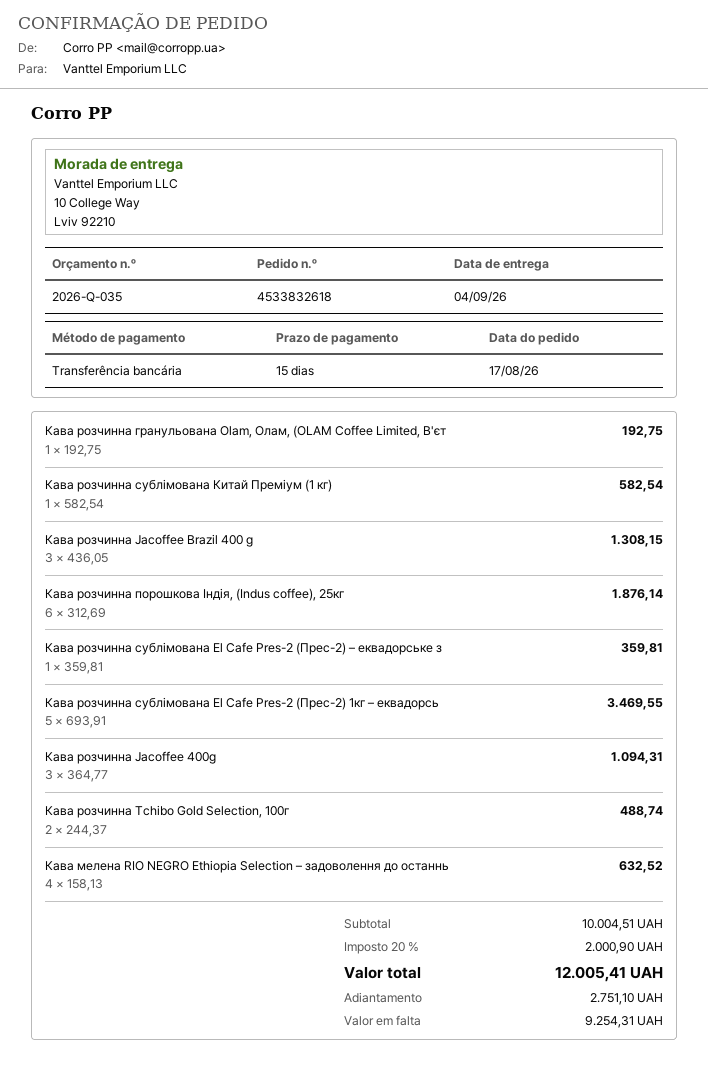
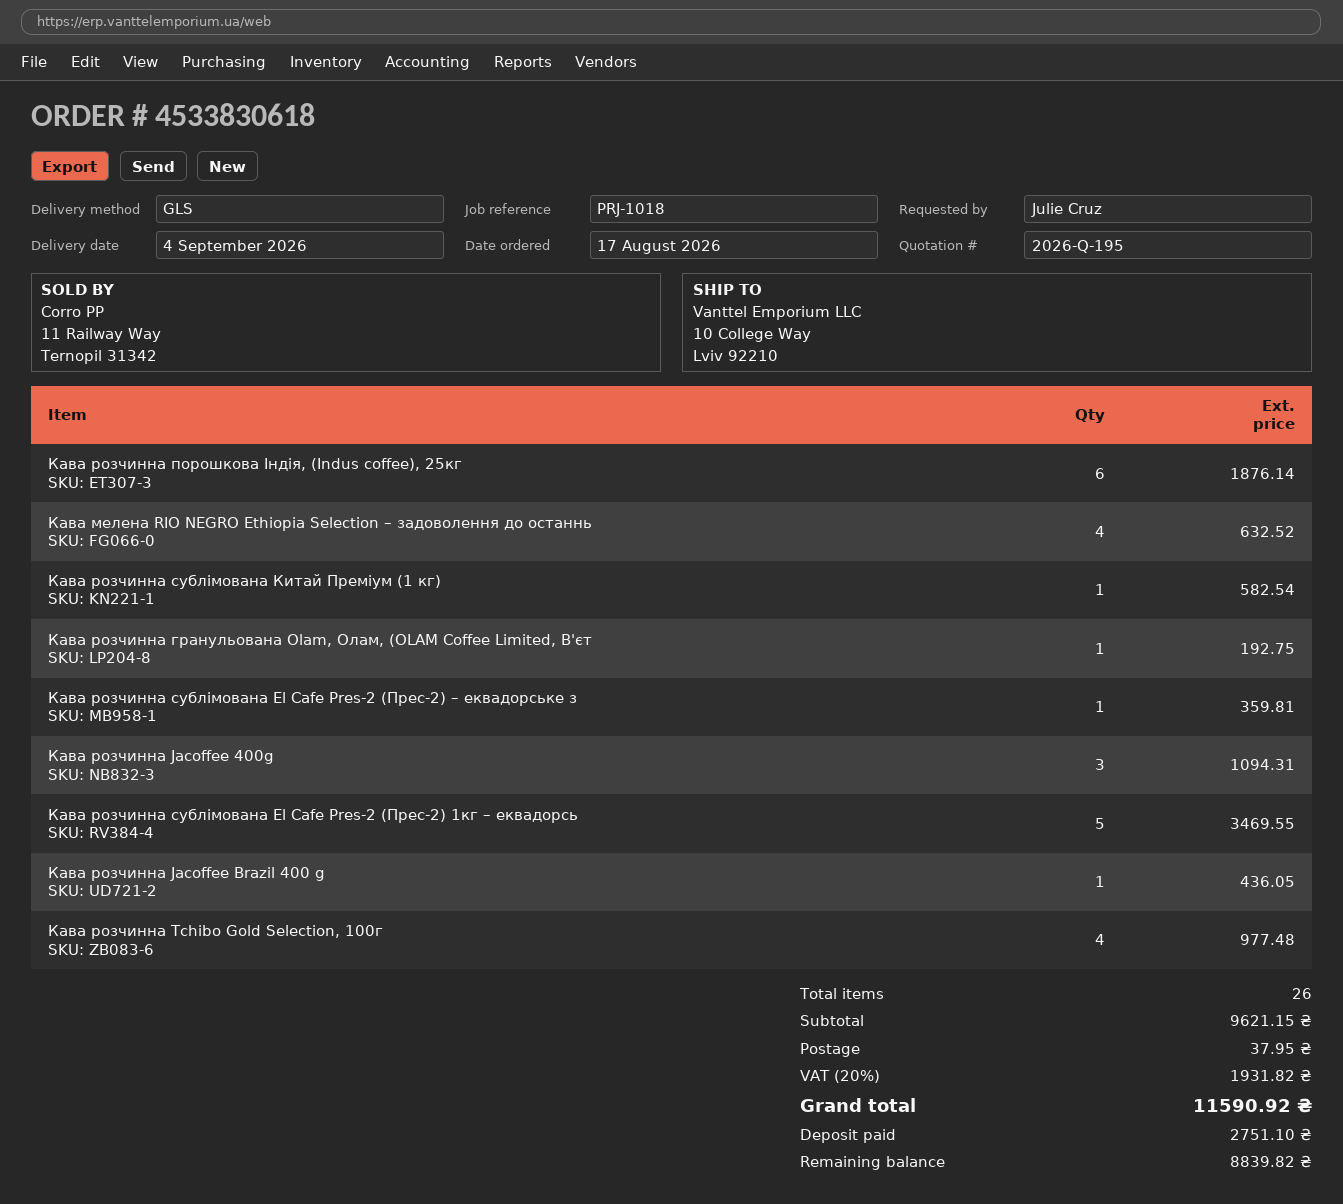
quote number: 2026-Q-035 -> 2026-Q-195
order number: 4533832618 -> 4533830618
Кава розчинна Jacoffee Brazil 400 g: 3 for 1308.15 -> 1 for 436.05
Кава розчинна Tchibo Gold Selection, 100г: 2 for 488.74 -> 4 for 977.48
subtotal: 10004.51 -> 9621.15
shipping: none -> 37.95
tax: 20% = 2000.90 -> 20% = 1931.82
total: 12005.41 -> 11590.92
balance: 9254.31 -> 8839.82

